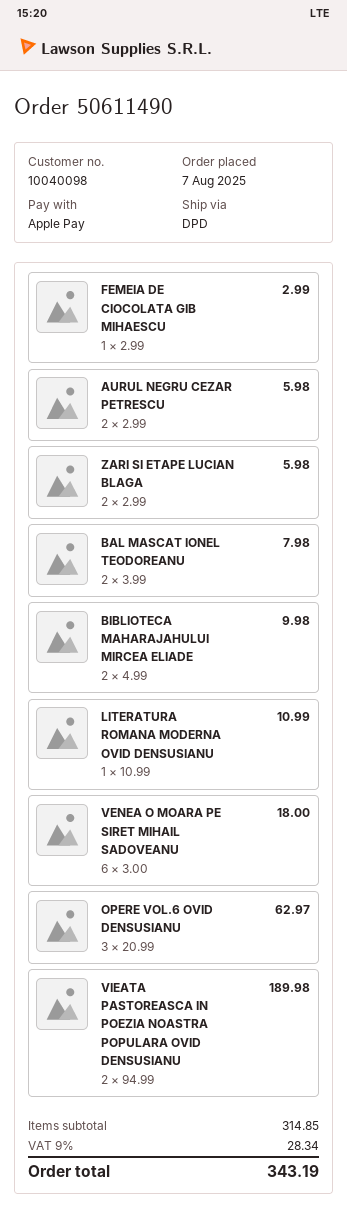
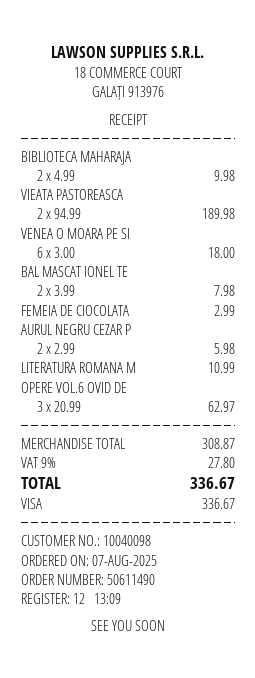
payment method: Apple Pay -> Visa
ZARI SI ETAPE LUCIAN BLAGA: 2 x 2.99 = 5.98 -> none
subtotal: 314.85 -> 308.87
tax: 9% = 28.34 -> 9% = 27.80
total: 343.19 -> 336.67

